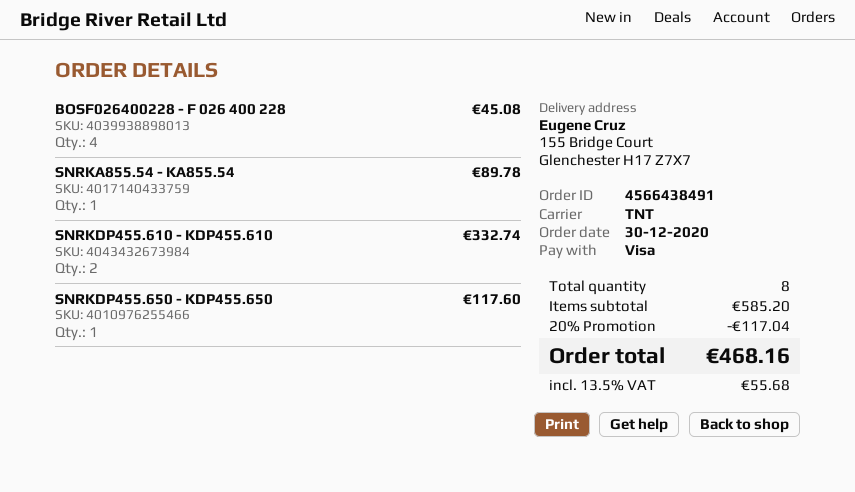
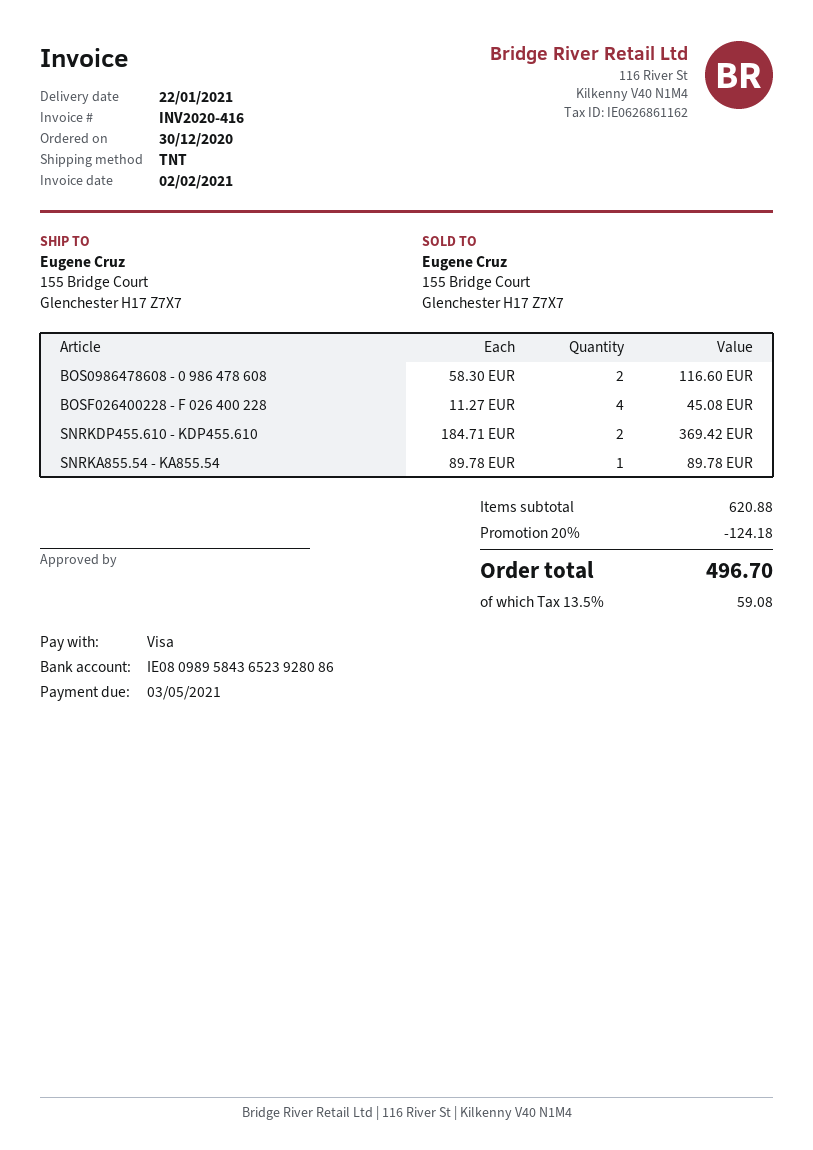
SNRKDP455.610 - KDP455.610: 2 for 332.74 -> 2 for 369.42
SNRKDP455.650 - KDP455.650: 1 for 117.60 -> none
BOS0986478608 - 0 986 478 608: none -> 2 for 116.60
subtotal: 585.20 -> 620.88
discount: 20% = 117.04 -> 20% = 124.18
tax: 13.5% = 55.68 -> 13.5% = 59.08
total: 468.16 -> 496.70

